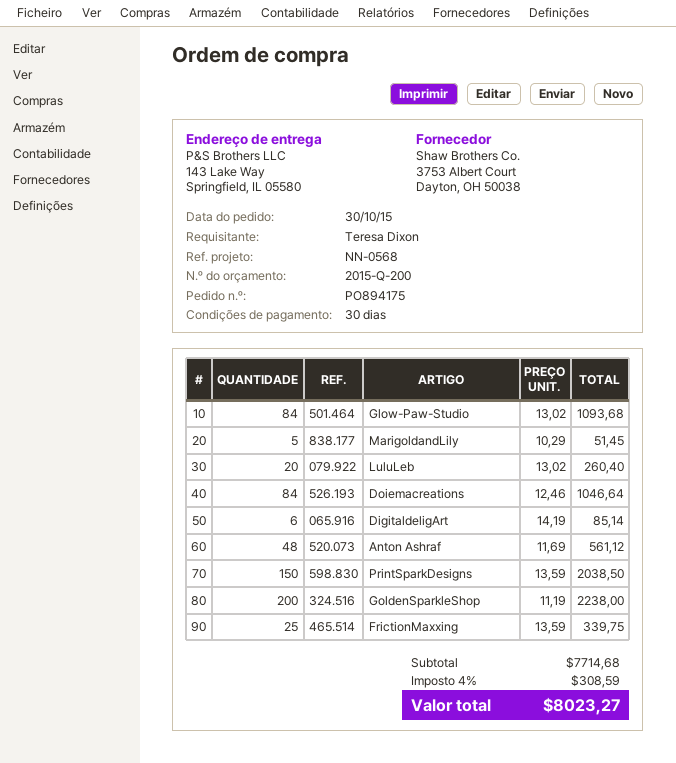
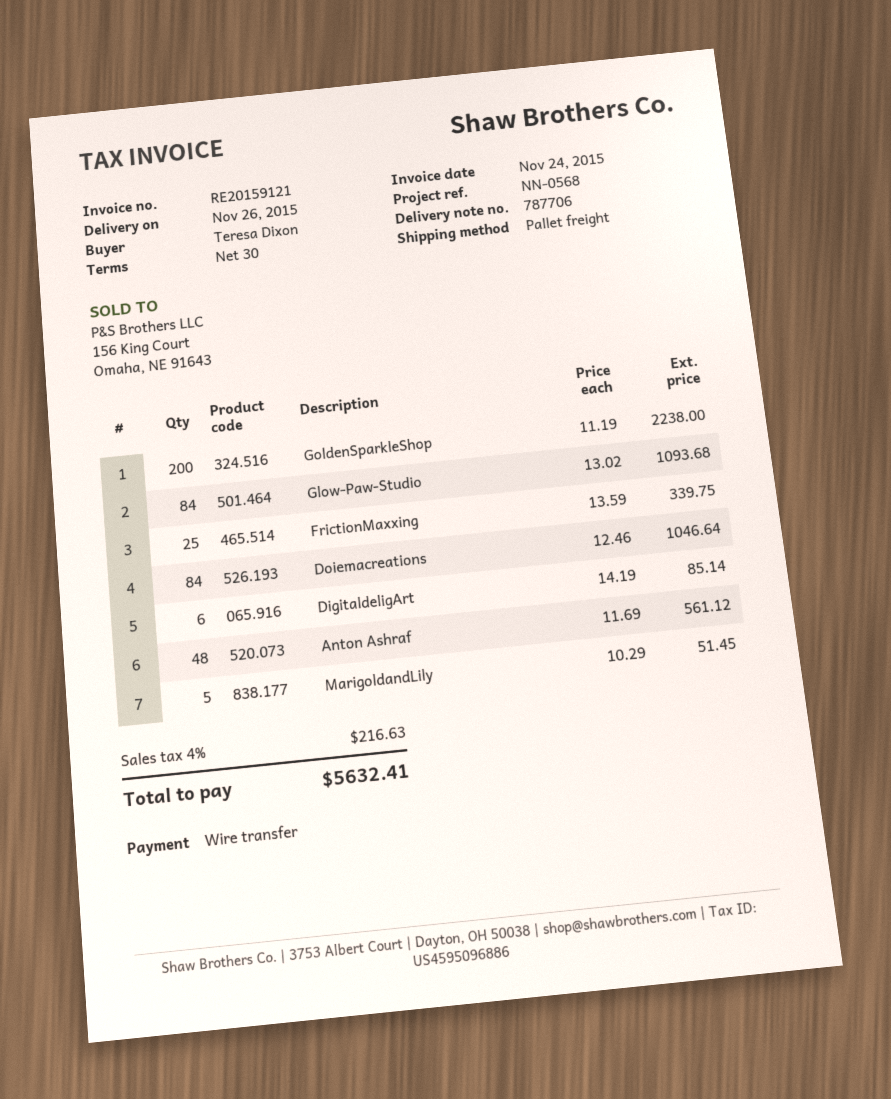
LuluLeb: 20 x 13.02 = 260.40 -> none
PrintSparkDesigns: 150 x 13.59 = 2038.50 -> none
tax: 4% = 308.59 -> 4% = 216.63
total: 8023.27 -> 5632.41

